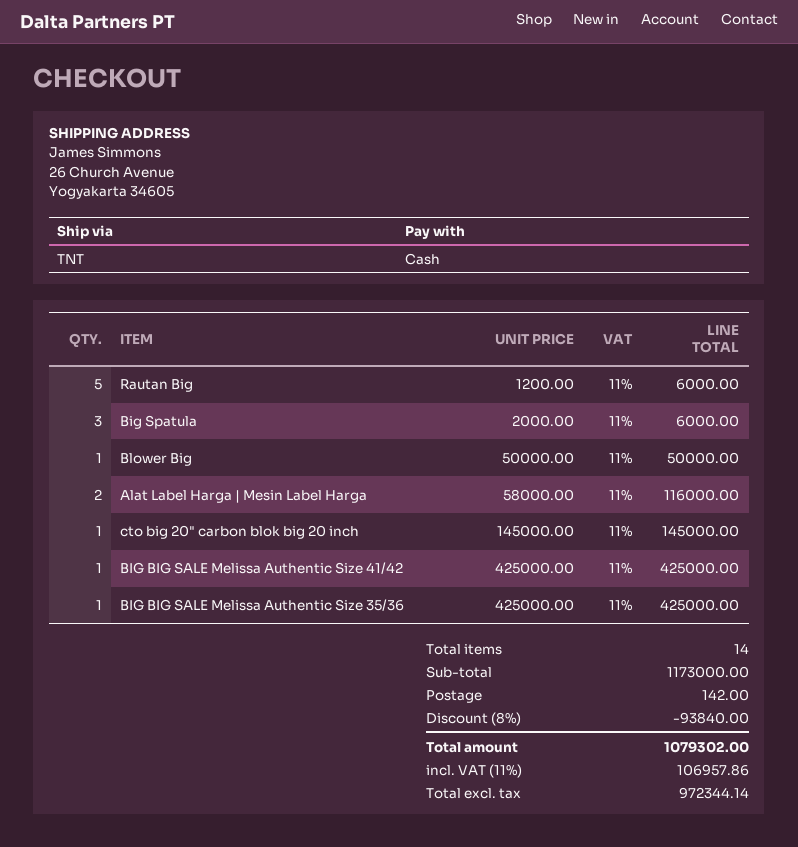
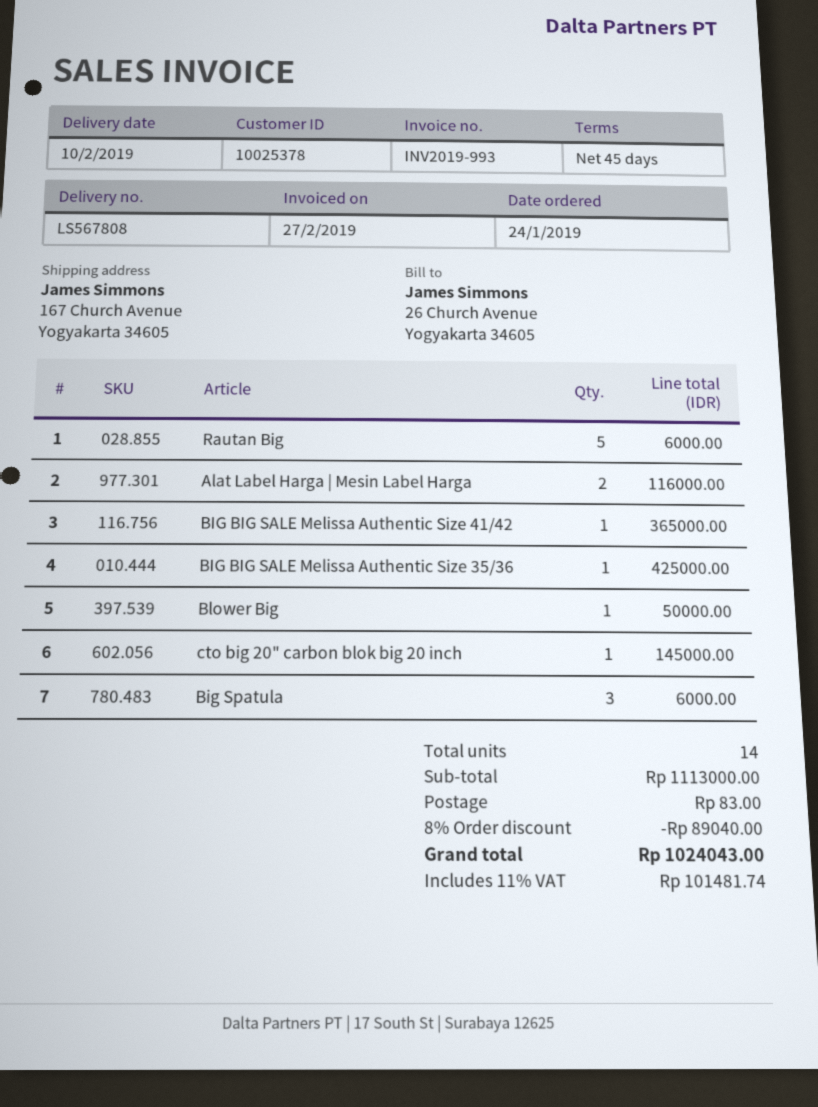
ship to: 26 Church Avenue, Yogyakarta 34605 -> 167 Church Avenue, Yogyakarta 34605
BIG BIG SALE Melissa Authentic Size 41/42: 1 for 425000.00 -> 1 for 365000.00
subtotal: 1173000.00 -> 1113000.00
discount: 8% = 93840.00 -> 8% = 89040.00
shipping: 142.00 -> 83.00
tax: 11% = 106957.86 -> 11% = 101481.74
total: 1079302.00 -> 1024043.00

